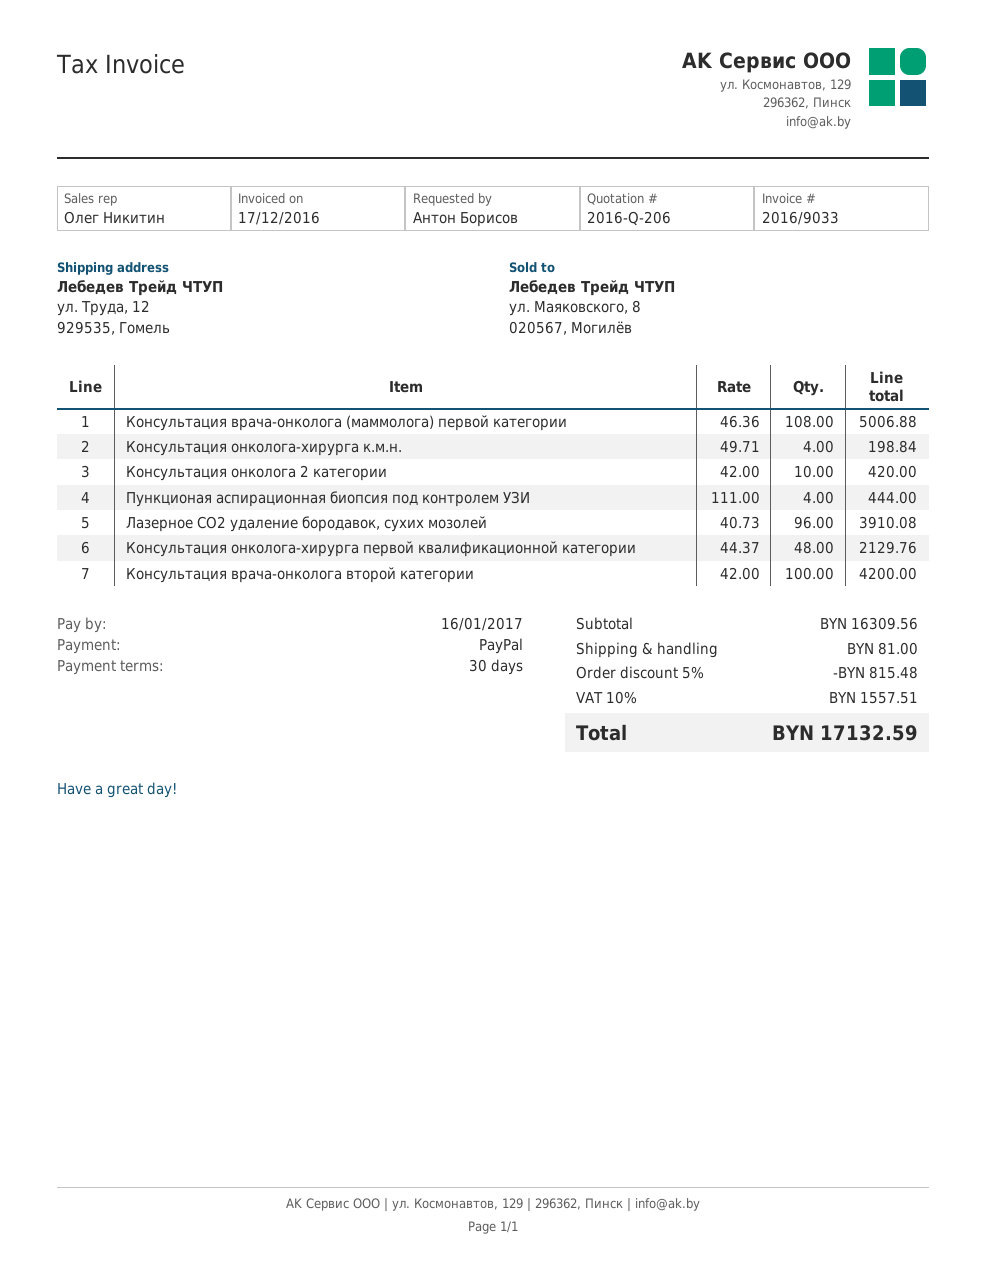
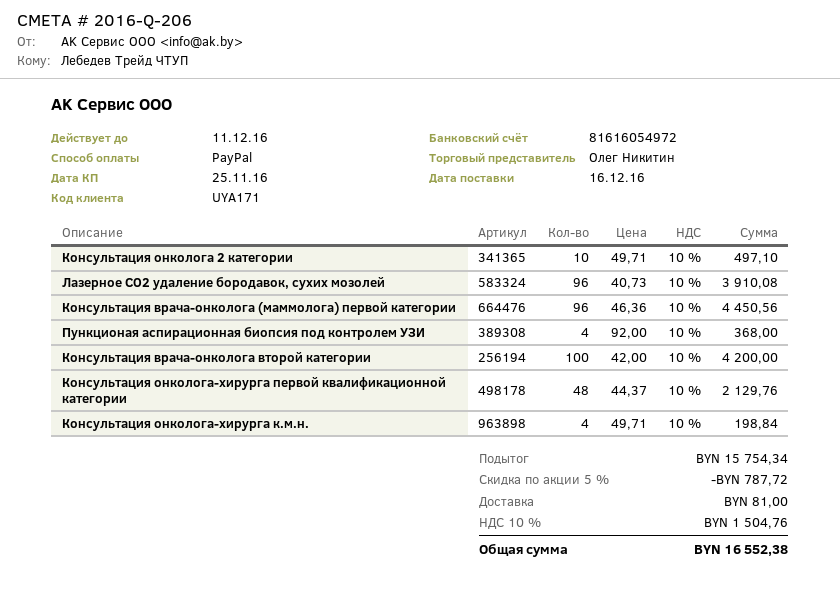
Консультация врача-онколога (маммолога) первой категории: 108 x 46.36 = 5006.88 -> 96 x 46.36 = 4450.56
Консультация онколога 2 категории: 10 x 42.00 = 420.00 -> 10 x 49.71 = 497.10
Пункционая аспирационная биопсия под контролем УЗИ: 4 x 111.00 = 444.00 -> 4 x 92.00 = 368.00
subtotal: 16309.56 -> 15754.34
discount: 5% = 815.48 -> 5% = 787.72
tax: 10% = 1557.51 -> 10% = 1504.76
total: 17132.59 -> 16552.38

